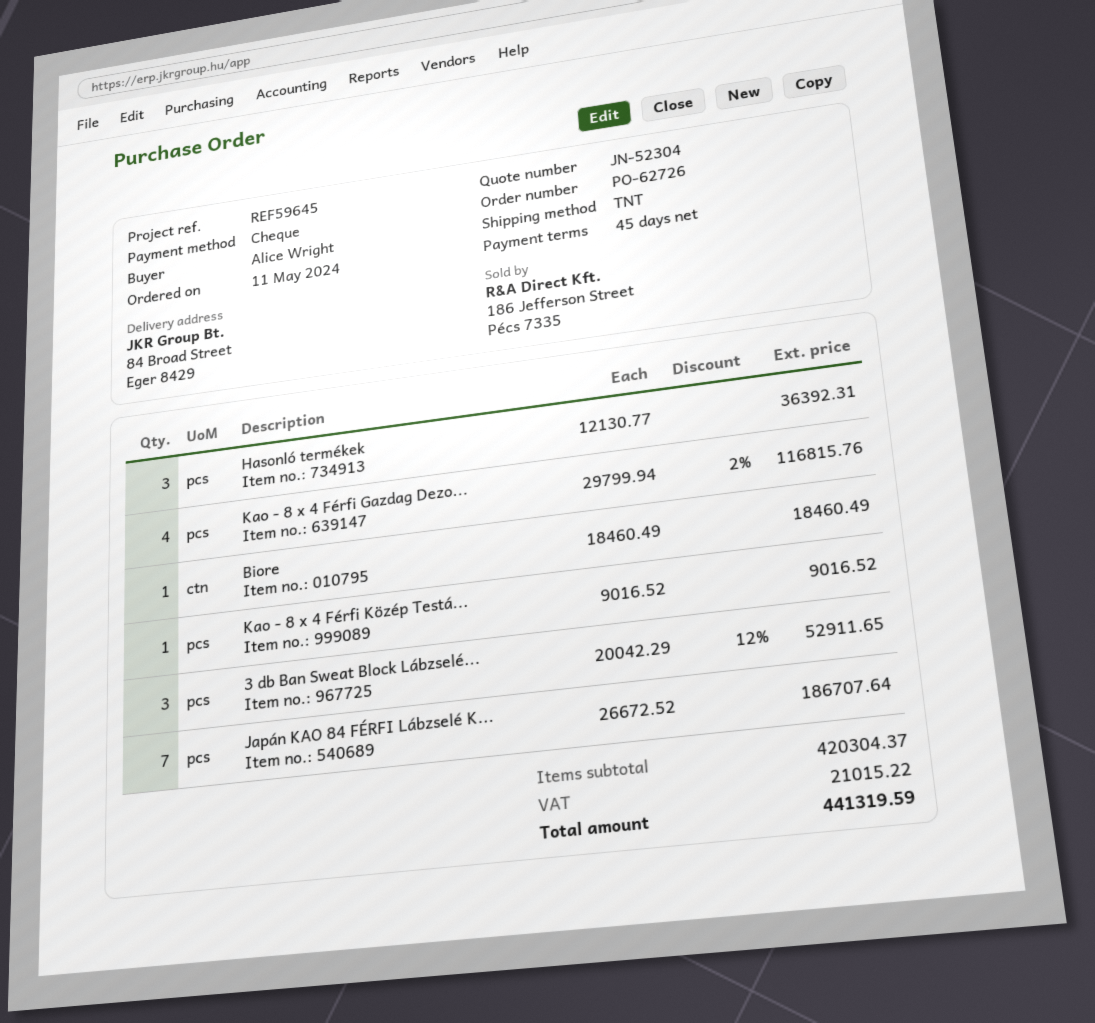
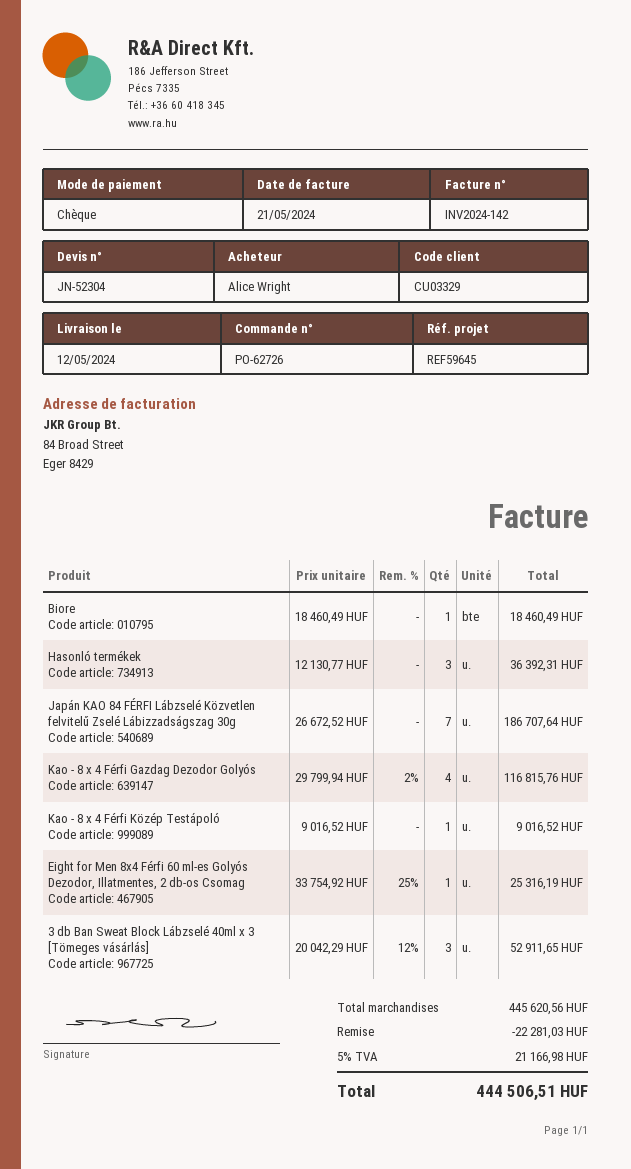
Eight for Men 8x4 Férfi 60 ml-es Golyós Dezodor, Illatmentes, 2 db-os Csomag: none -> 1 x 33754.92 - 25% = 25316.19
subtotal: 420304.37 -> 445620.56
discount: none -> 22281.03
tax: 21015.22 -> 21166.98
total: 441319.59 -> 444506.51

